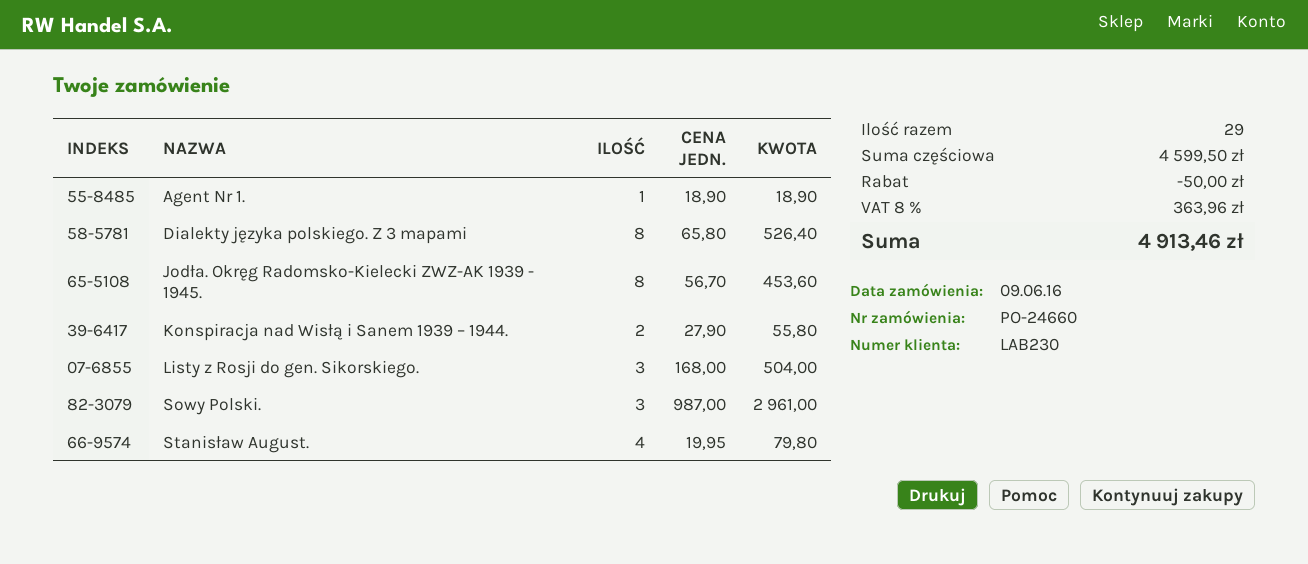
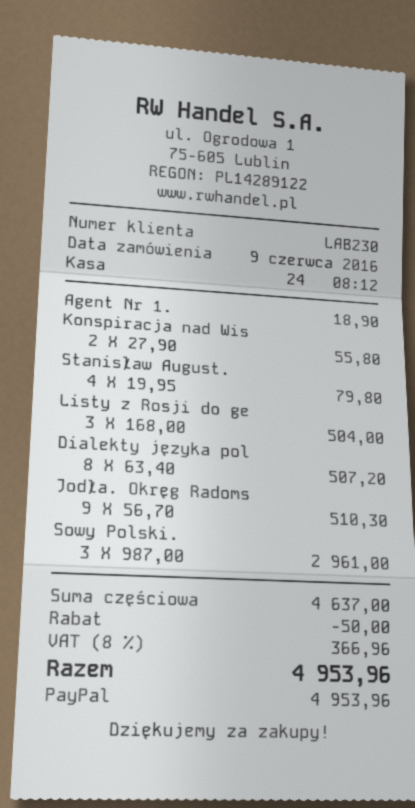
Dialekty języka polskiego. Z 3 mapami: 8 x 65.80 = 526.40 -> 8 x 63.40 = 507.20
Jodła. Okręg Radomsko-Kielecki ZWZ-AK 1939 - 1945.: 8 x 56.70 = 453.60 -> 9 x 56.70 = 510.30
subtotal: 4599.50 -> 4637.00
tax: 8% = 363.96 -> 8% = 366.96
total: 4913.46 -> 4953.96

